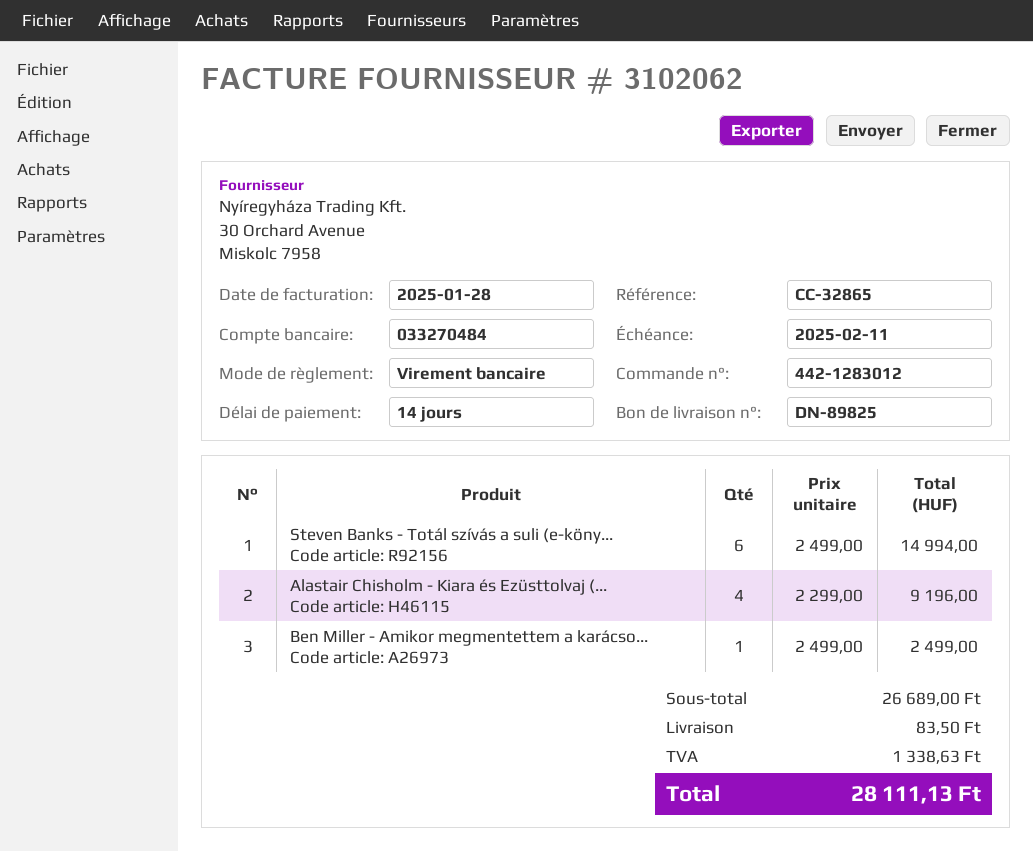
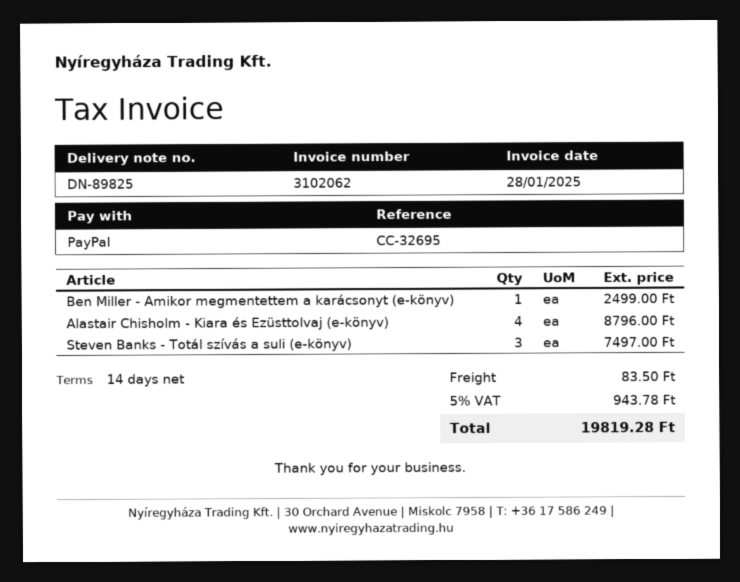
reference: CC-32865 -> CC-32695
payment method: bank transfer -> PayPal
Steven Banks - Totál szívás a suli (e-köny...: 6 for 14994.00 -> 3 for 7497.00
Alastair Chisholm - Kiara és Ezüsttolvaj (...: 4 for 9196.00 -> 4 for 8796.00
tax: 1338.63 -> 943.78
total: 28111.13 -> 19819.28

